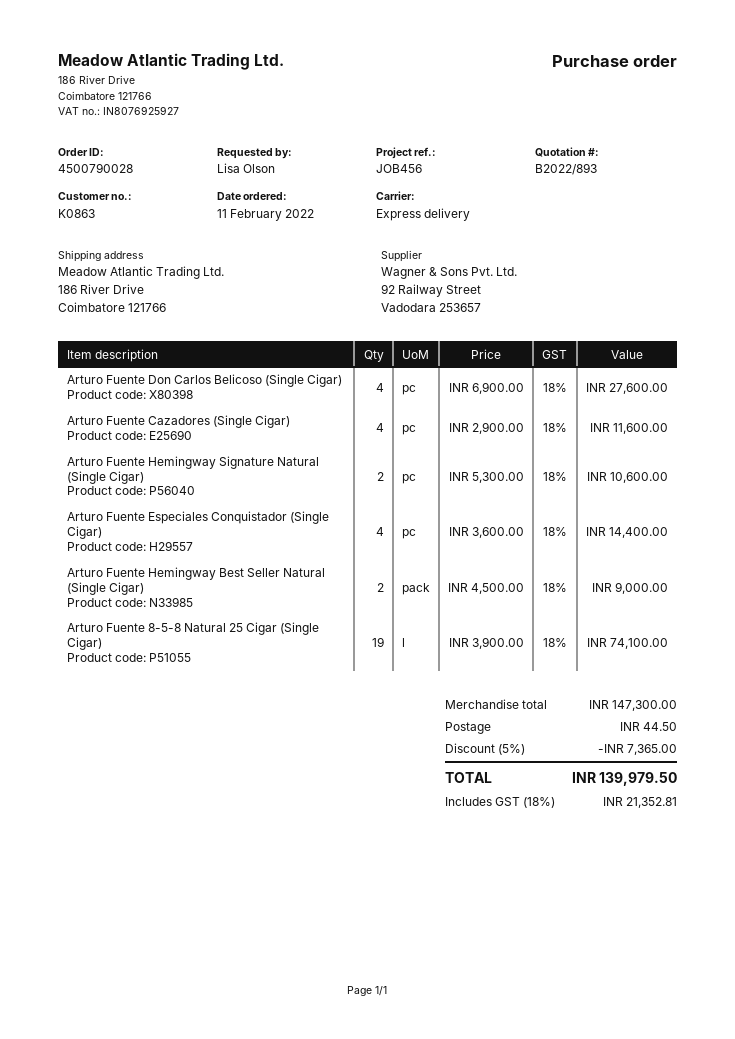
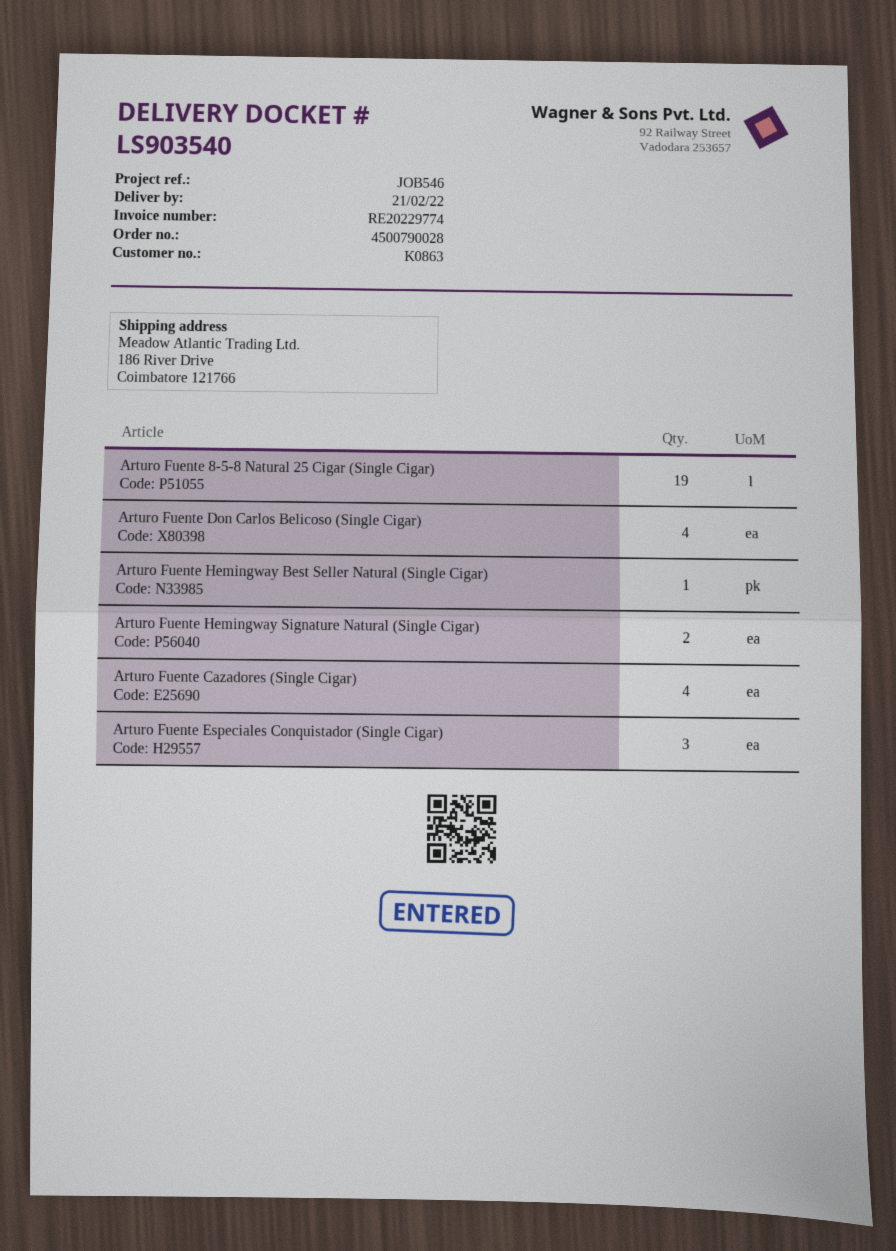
reference: JOB456 -> JOB546
Arturo Fuente Especiales Conquistador (Single Cigar): 4 -> 3
Arturo Fuente Hemingway Best Seller Natural (Single Cigar): 2 -> 1

